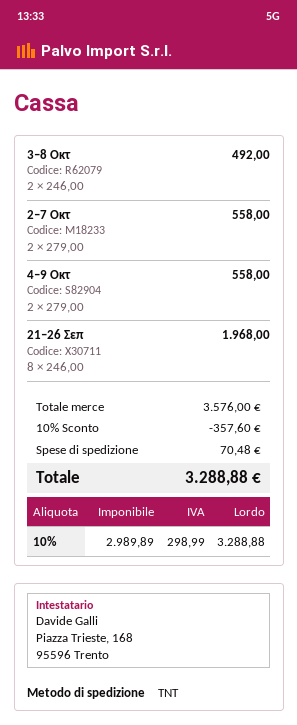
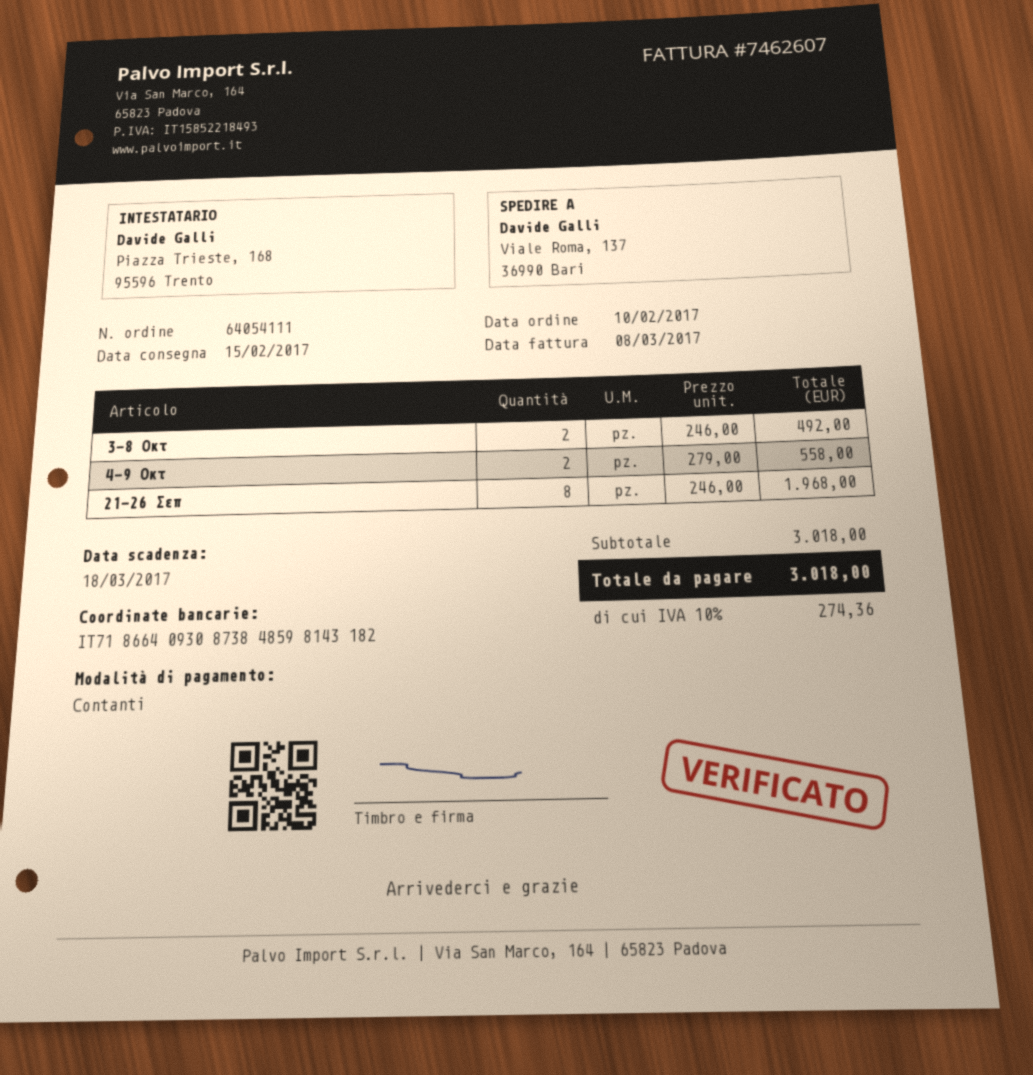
2–7 Οκτ: 2 x 279.00 = 558.00 -> none
subtotal: 3576.00 -> 3018.00
discount: 10% = 357.60 -> none
shipping: 70.48 -> none
tax: 10% = 298.99 -> 10% = 274.36
total: 3288.88 -> 3018.00

